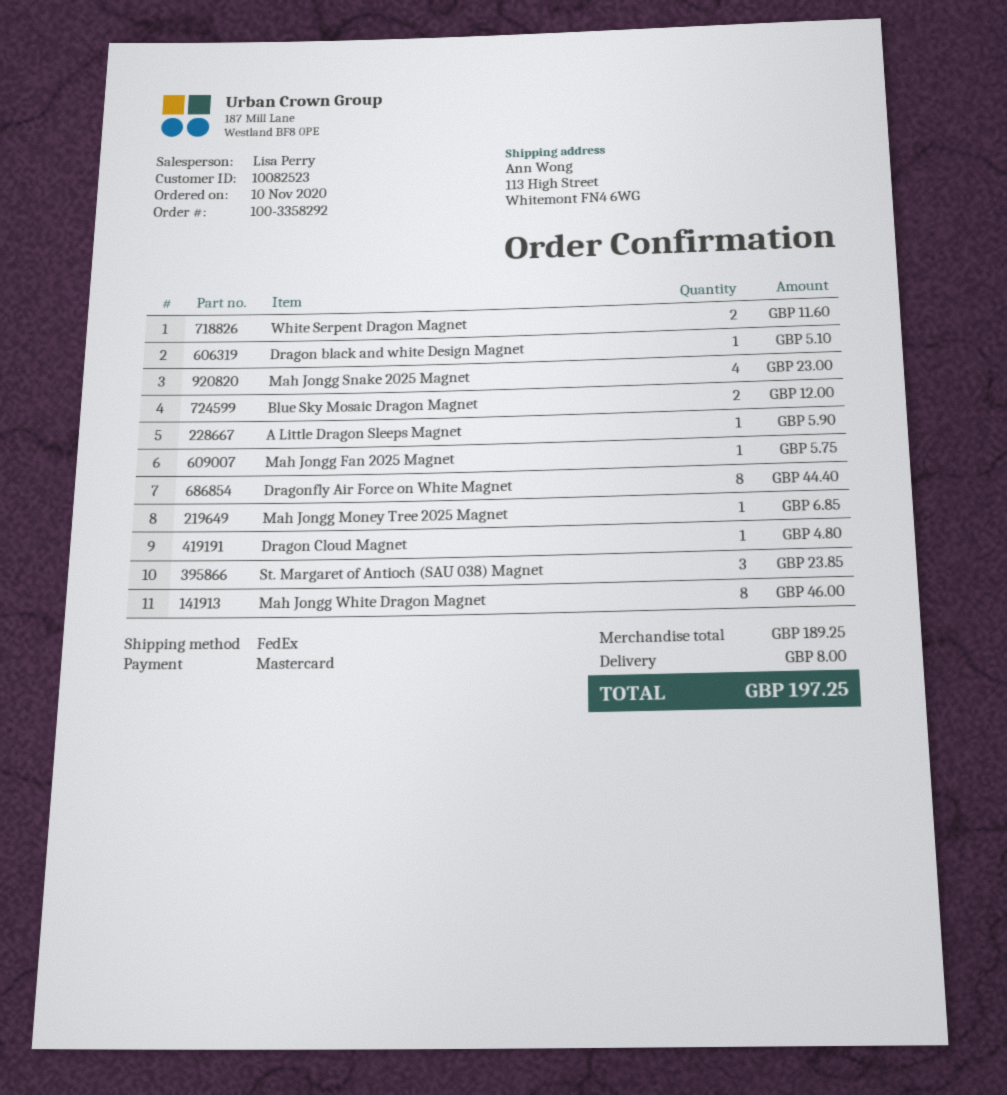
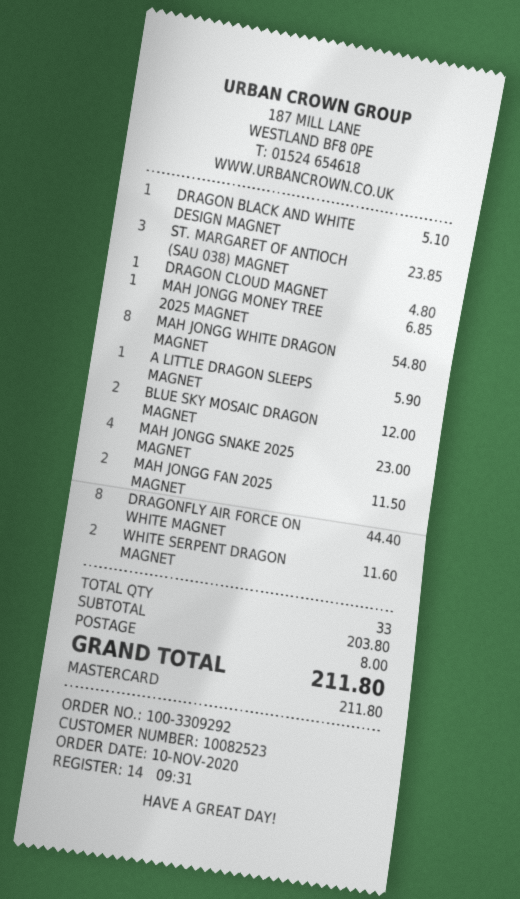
order number: 100-3358292 -> 100-3309292
Mah Jongg Fan 2025 Magnet: 1 for 5.75 -> 2 for 11.50
Mah Jongg White Dragon Magnet: 8 for 46.00 -> 8 for 54.80
subtotal: 189.25 -> 203.80
total: 197.25 -> 211.80

